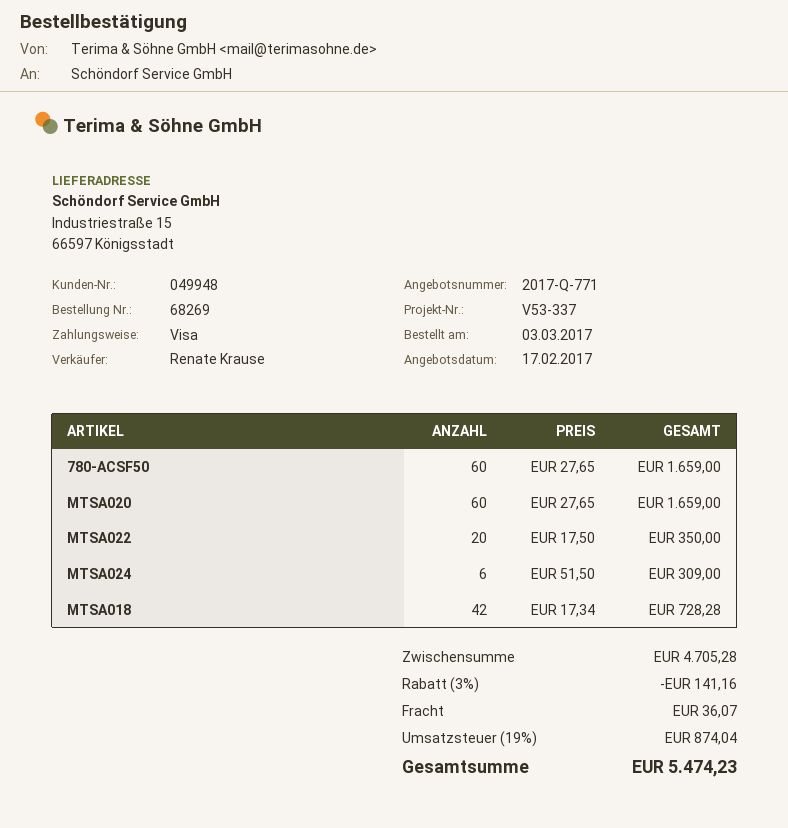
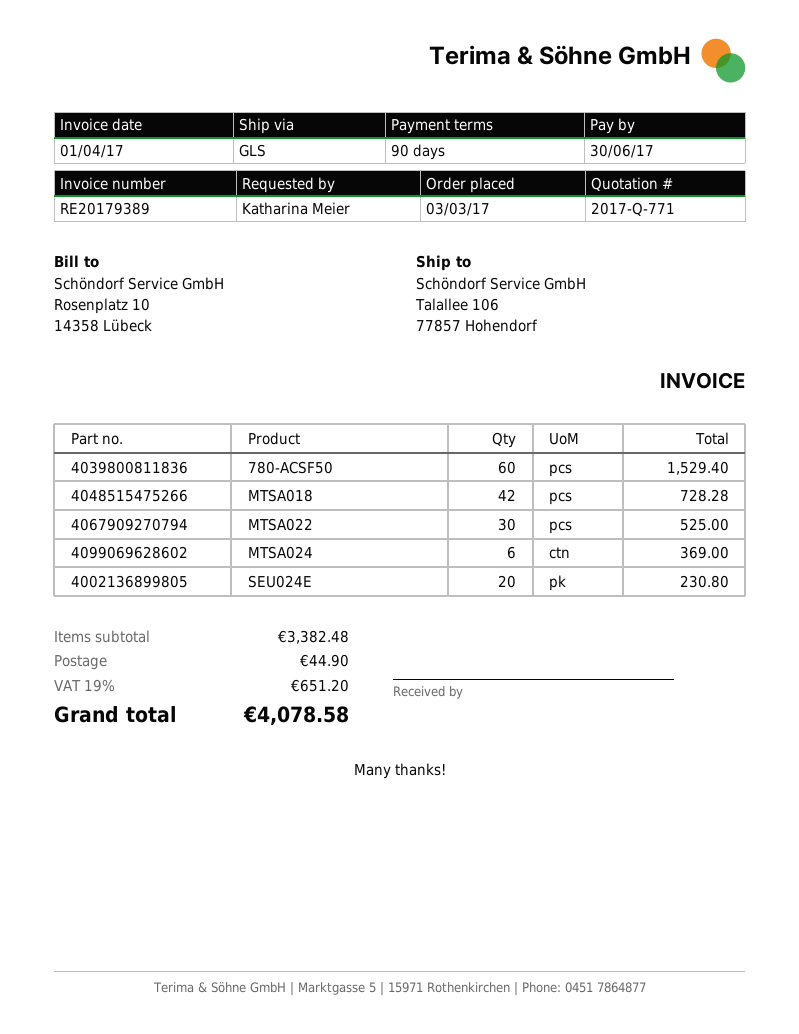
ship to: Industriestraße 15, 66597 Königsstadt -> Talallee 106, 77857 Hohendorf
780-ACSF50: 60 for 1659.00 -> 60 for 1529.40
MTSA020: 60 for 1659.00 -> none
MTSA022: 20 for 350.00 -> 30 for 525.00
MTSA024: 6 for 309.00 -> 6 for 369.00
SEU024E: none -> 20 for 230.80
subtotal: 4705.28 -> 3382.48
discount: 3% = 141.16 -> none
shipping: 36.07 -> 44.90
tax: 19% = 874.04 -> 19% = 651.20
total: 5474.23 -> 4078.58

